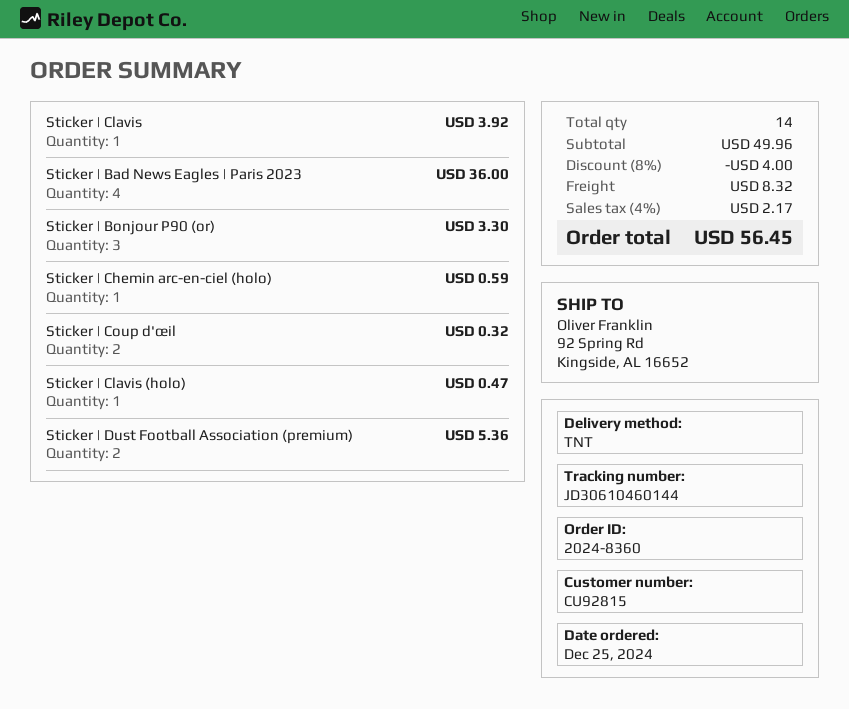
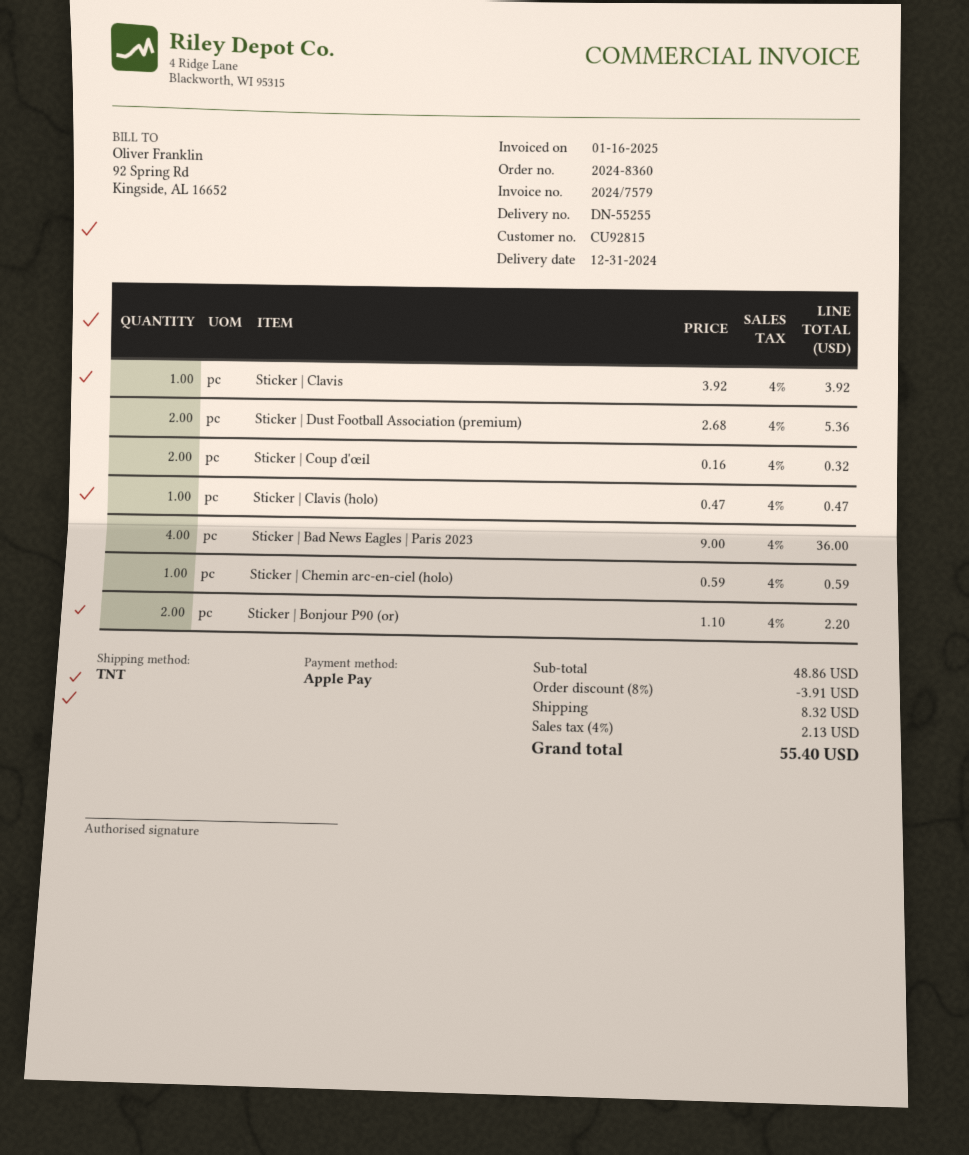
Sticker | Bonjour P90 (or): 3 for 3.30 -> 2 for 2.20
subtotal: 49.96 -> 48.86
discount: 8% = 4.00 -> 8% = 3.91
tax: 4% = 2.17 -> 4% = 2.13
total: 56.45 -> 55.40

